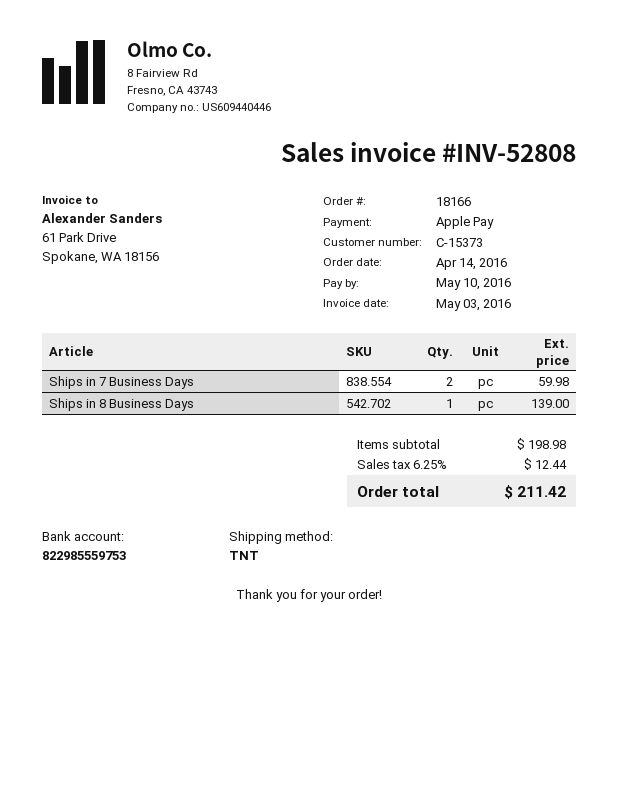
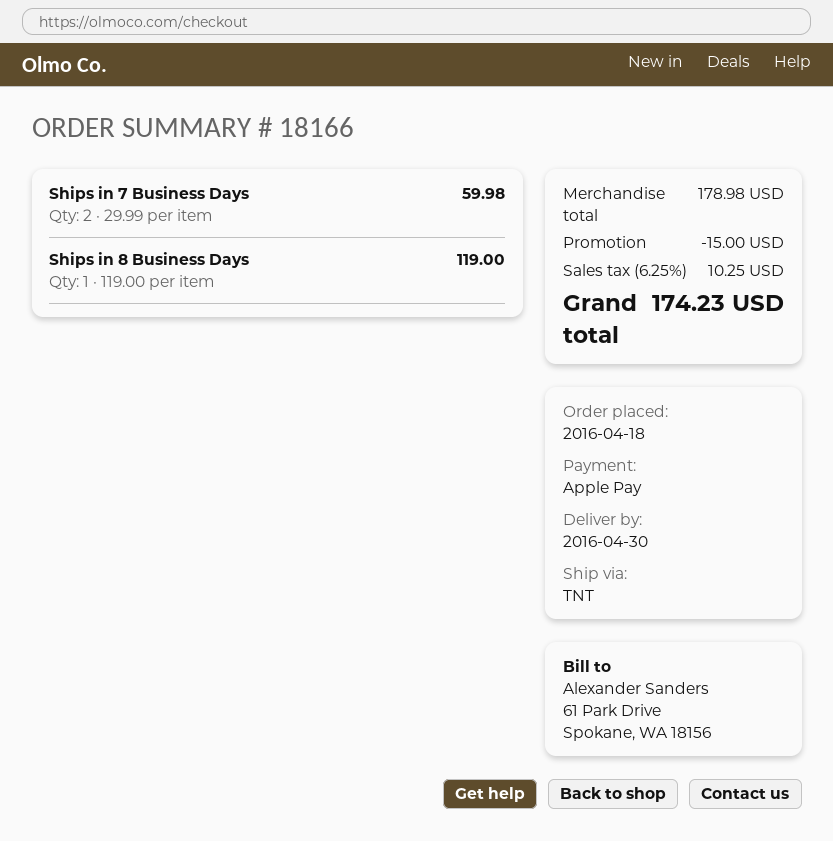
order date: 2016-04-14 -> 2016-04-18
Ships in 8 Business Days: 1 for 139.00 -> 1 for 119.00
subtotal: 198.98 -> 178.98
discount: none -> 15.00
tax: 6.25% = 12.44 -> 6.25% = 10.25
total: 211.42 -> 174.23

